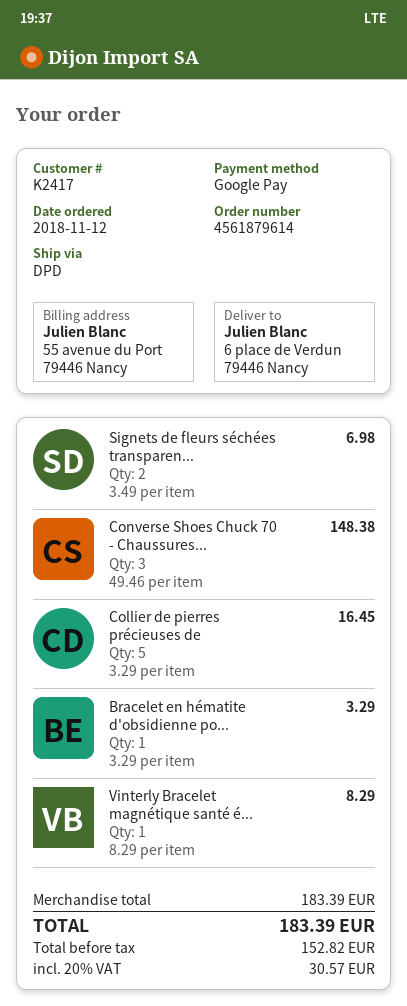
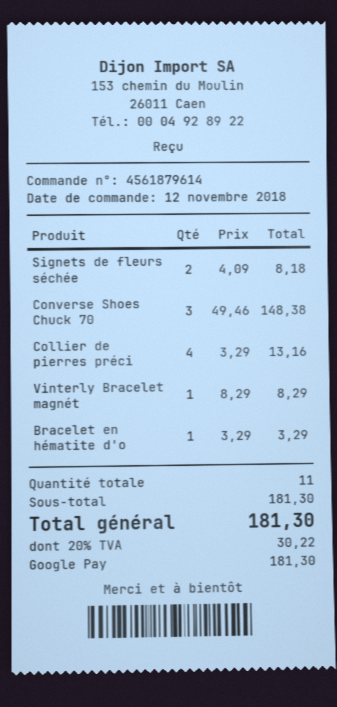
Signets de fleurs séchées transparen...: 2 x 3.49 = 6.98 -> 2 x 4.09 = 8.18
Collier de pierres précieuses de: 5 x 3.29 = 16.45 -> 4 x 3.29 = 13.16
subtotal: 183.39 -> 181.30
tax: 20% = 30.57 -> 20% = 30.22
total: 183.39 -> 181.30

